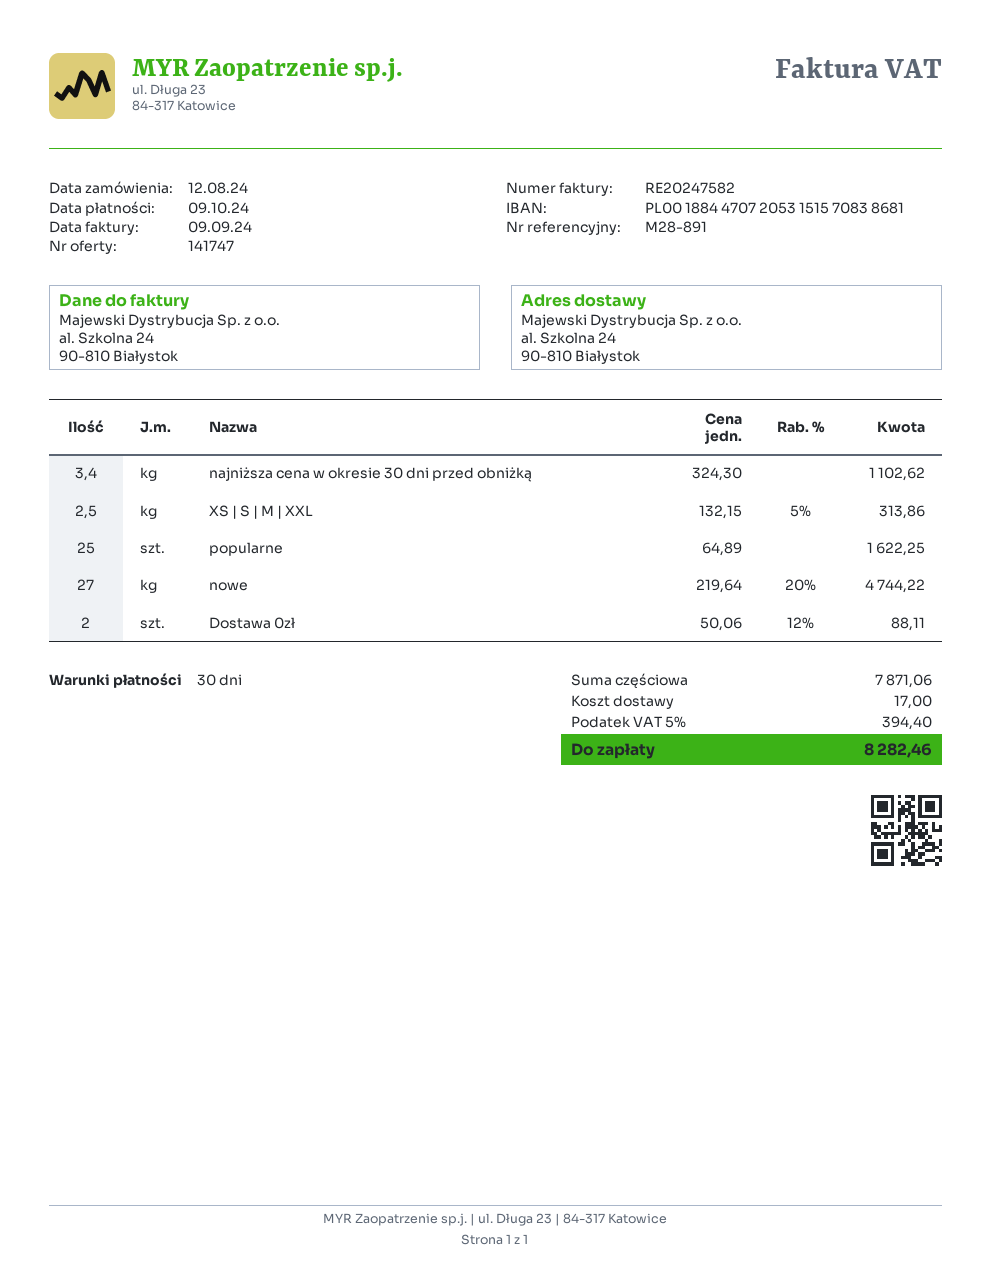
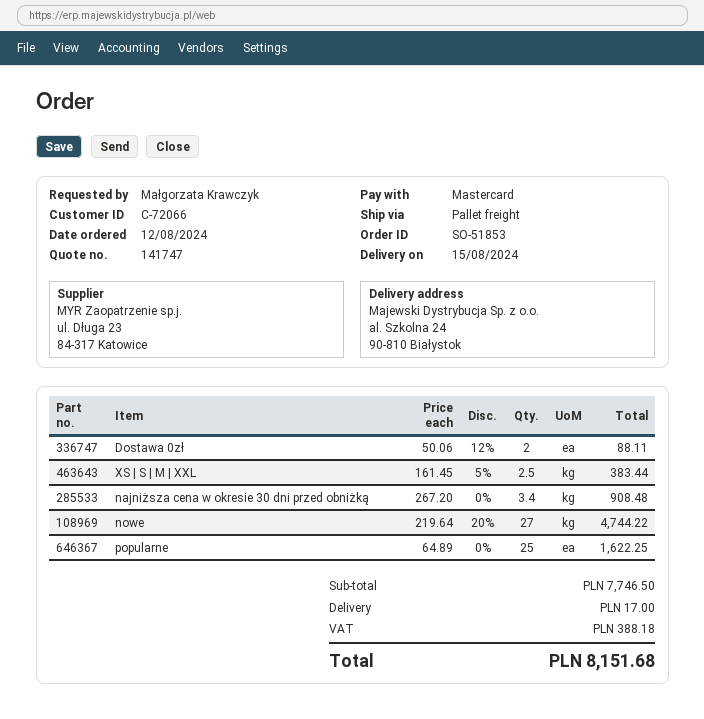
najniższa cena w okresie 30 dni przed obniżką: 3.4 x 324.30 = 1102.62 -> 3.4 x 267.20 = 908.48
XS | S | M | XXL: 2.5 x 132.15 - 5% = 313.86 -> 2.5 x 161.45 - 5% = 383.44
subtotal: 7871.06 -> 7746.50
tax: 394.40 -> 388.18
total: 8282.46 -> 8151.68

